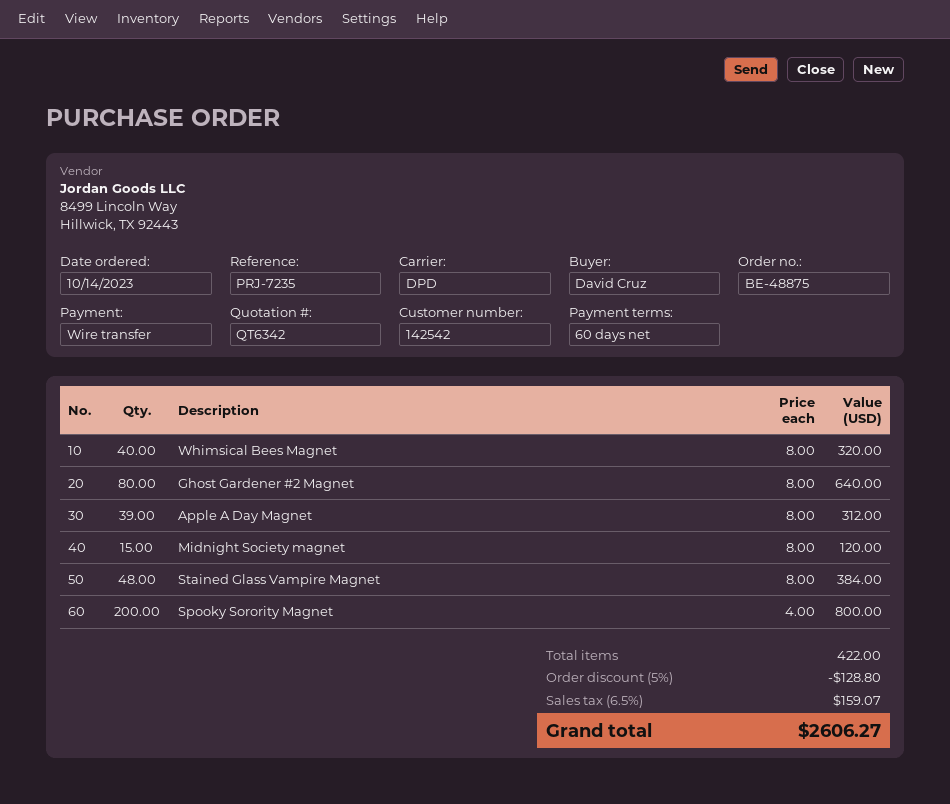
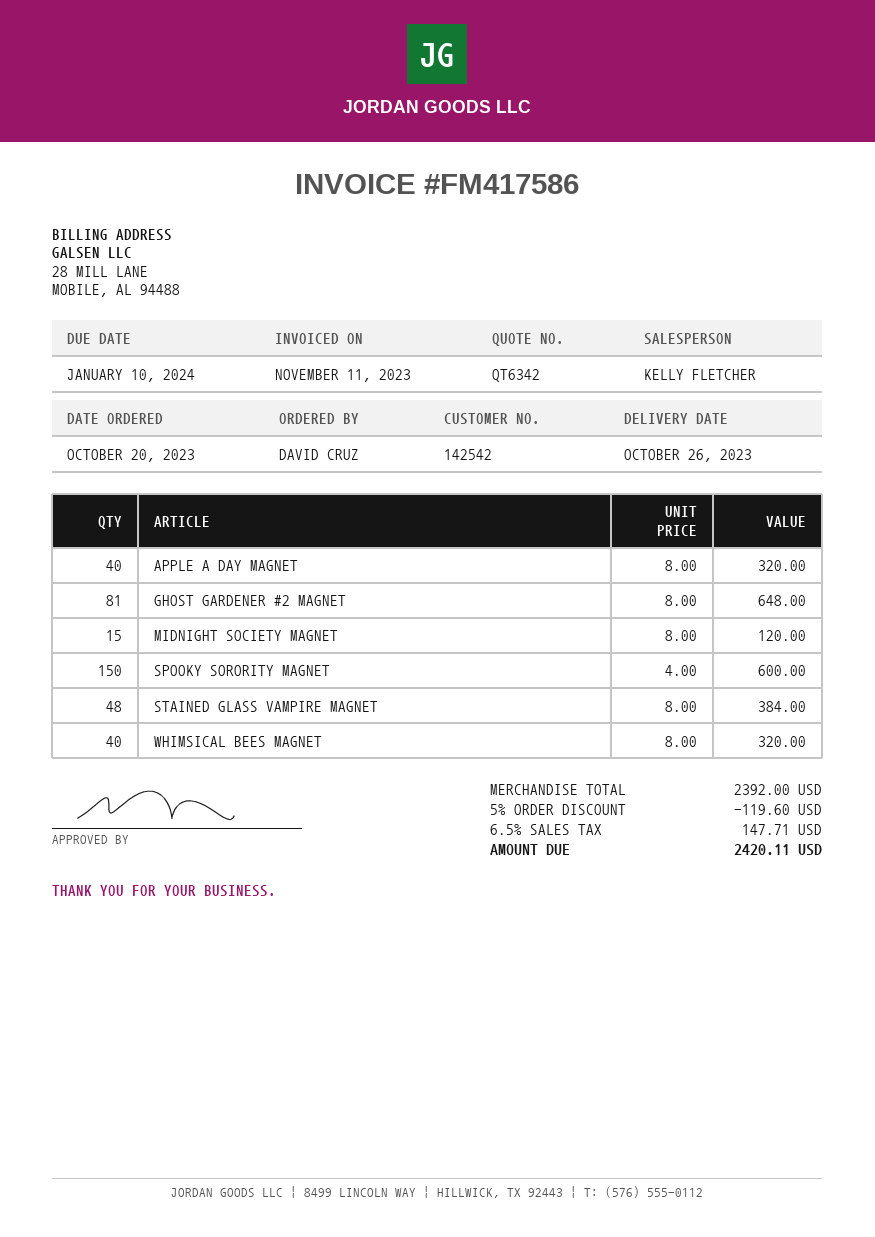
order date: 2023-10-14 -> 2023-10-20
Ghost Gardener #2 Magnet: 80 x 8.00 = 640.00 -> 81 x 8.00 = 648.00
Apple A Day Magnet: 39 x 8.00 = 312.00 -> 40 x 8.00 = 320.00
Spooky Sorority Magnet: 200 x 4.00 = 800.00 -> 150 x 4.00 = 600.00
discount: 5% = 128.80 -> 5% = 119.60
tax: 6.5% = 159.07 -> 6.5% = 147.71
total: 2606.27 -> 2420.11

